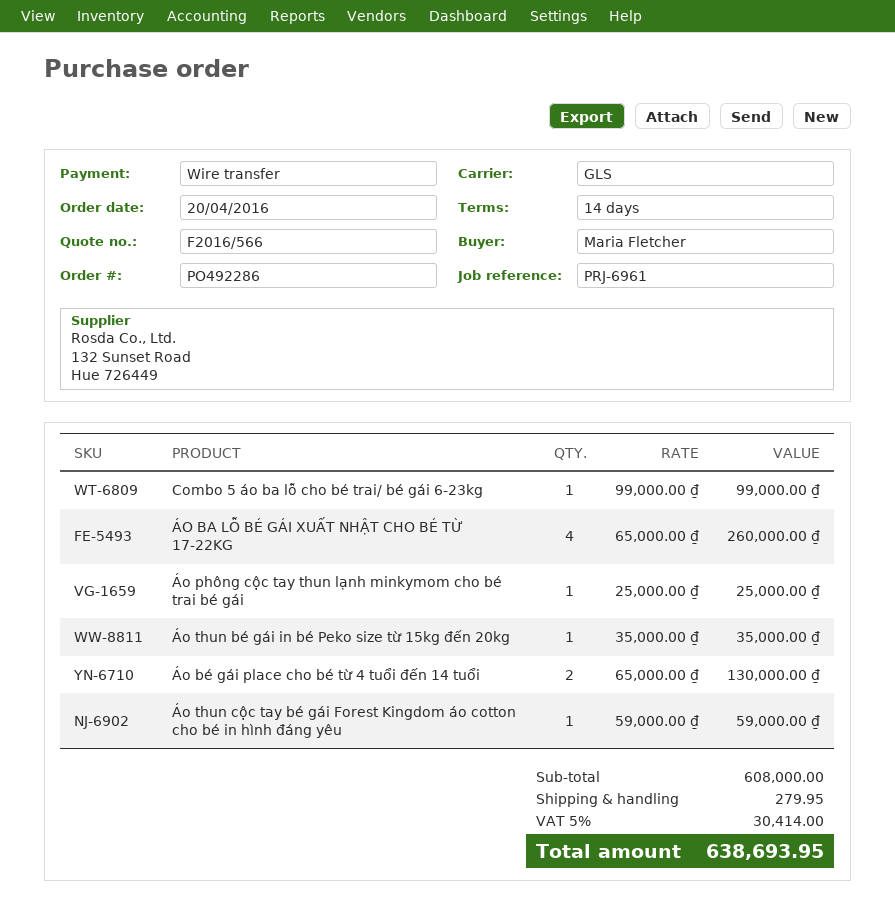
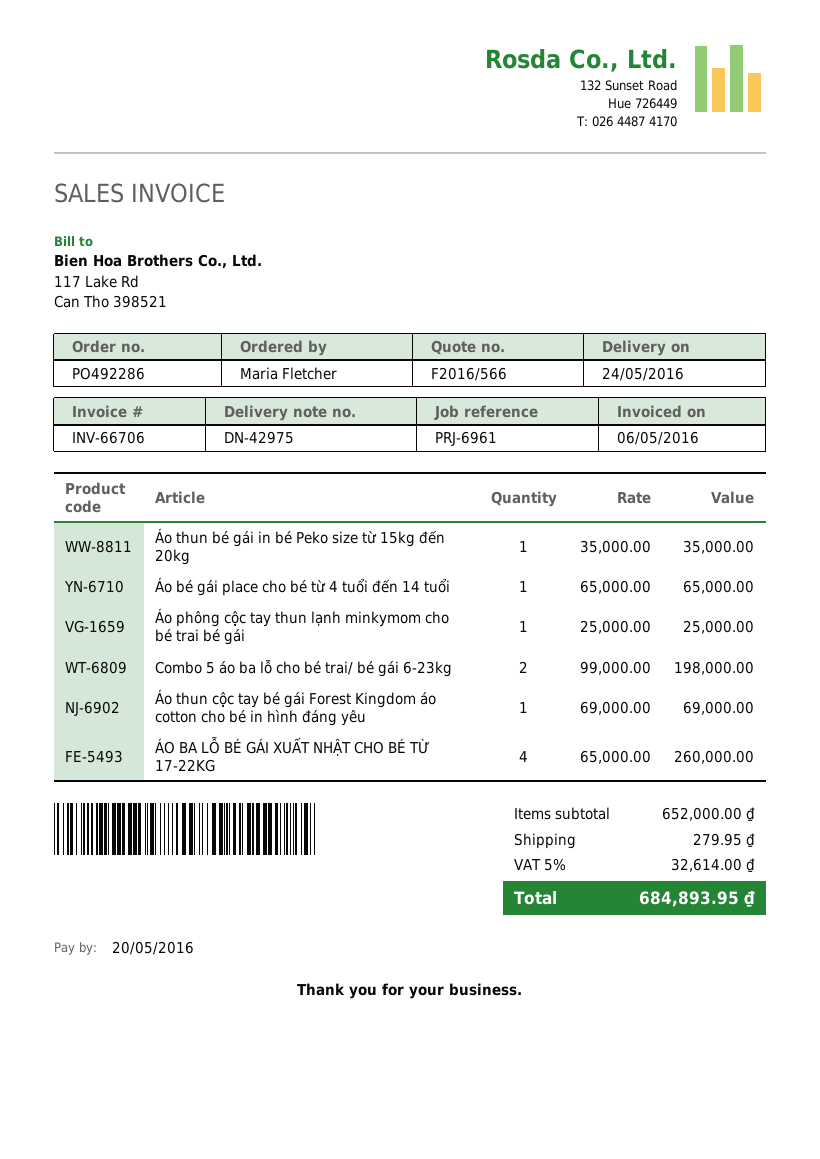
Combo 5 áo ba lỗ cho bé trai/ bé gái 6-23kg: 1 x 99000.00 = 99000.00 -> 2 x 99000.00 = 198000.00
Áo bé gái place cho bé từ 4 tuổi đến 14 tuổi: 2 x 65000.00 = 130000.00 -> 1 x 65000.00 = 65000.00
Áo thun cộc tay bé gái Forest Kingdom áo cotton cho bé in hình đáng yêu: 1 x 59000.00 = 59000.00 -> 1 x 69000.00 = 69000.00
subtotal: 608000.00 -> 652000.00
tax: 5% = 30414.00 -> 5% = 32614.00
total: 638693.95 -> 684893.95

